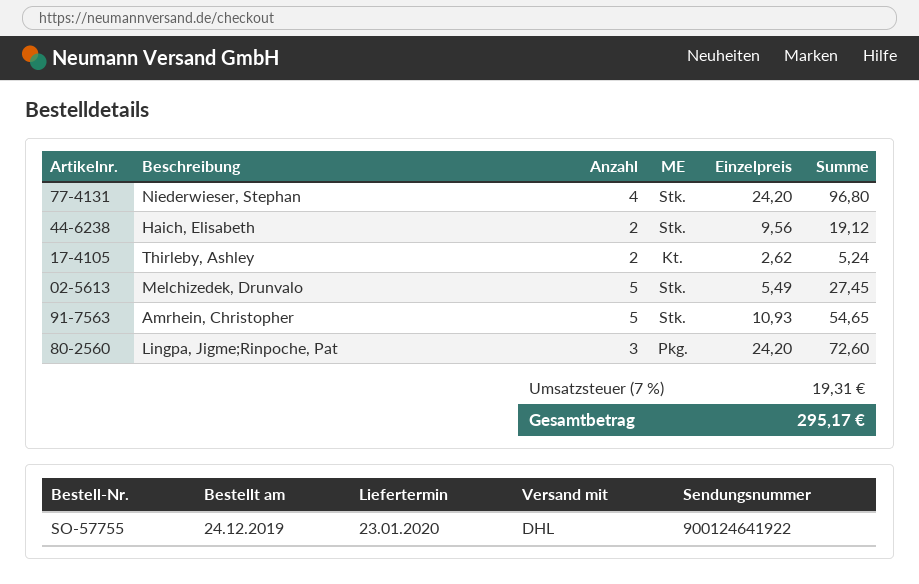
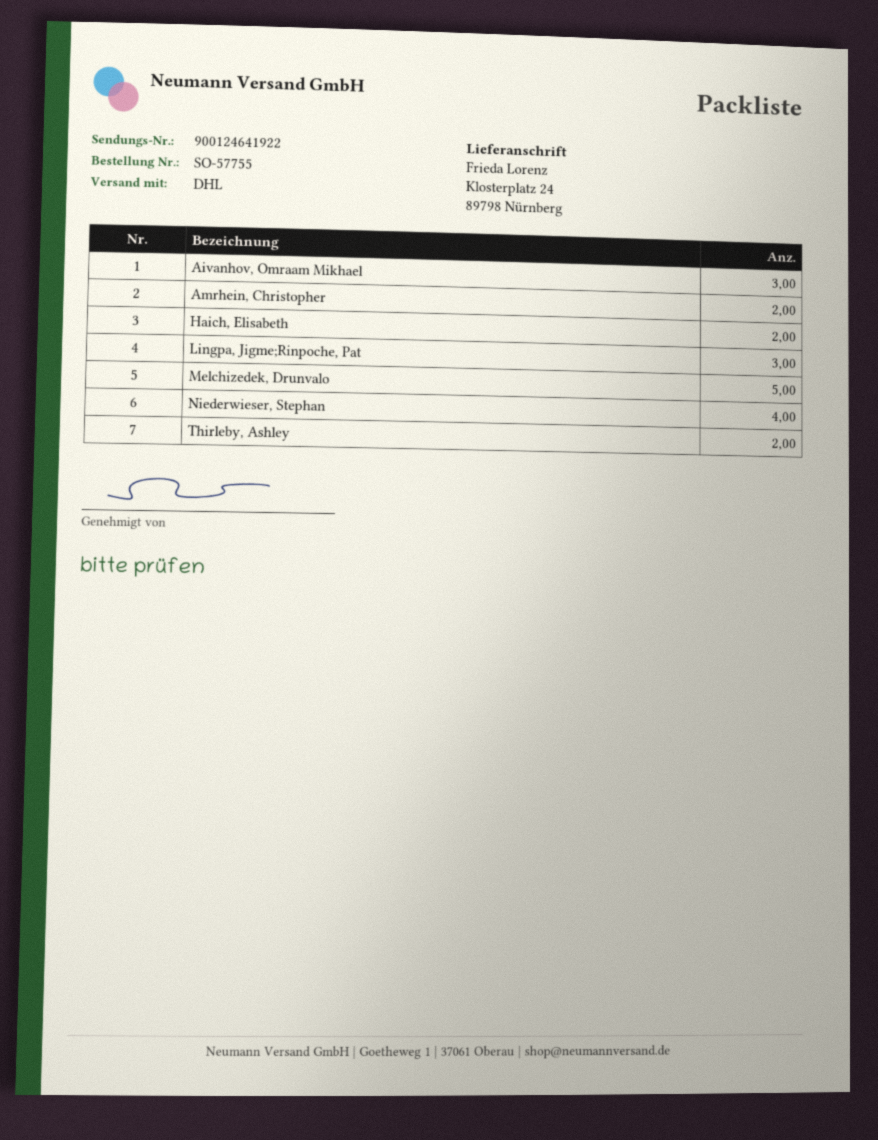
Amrhein, Christopher: 5 -> 2
Aivanhov, Omraam Mikhael: none -> 3

